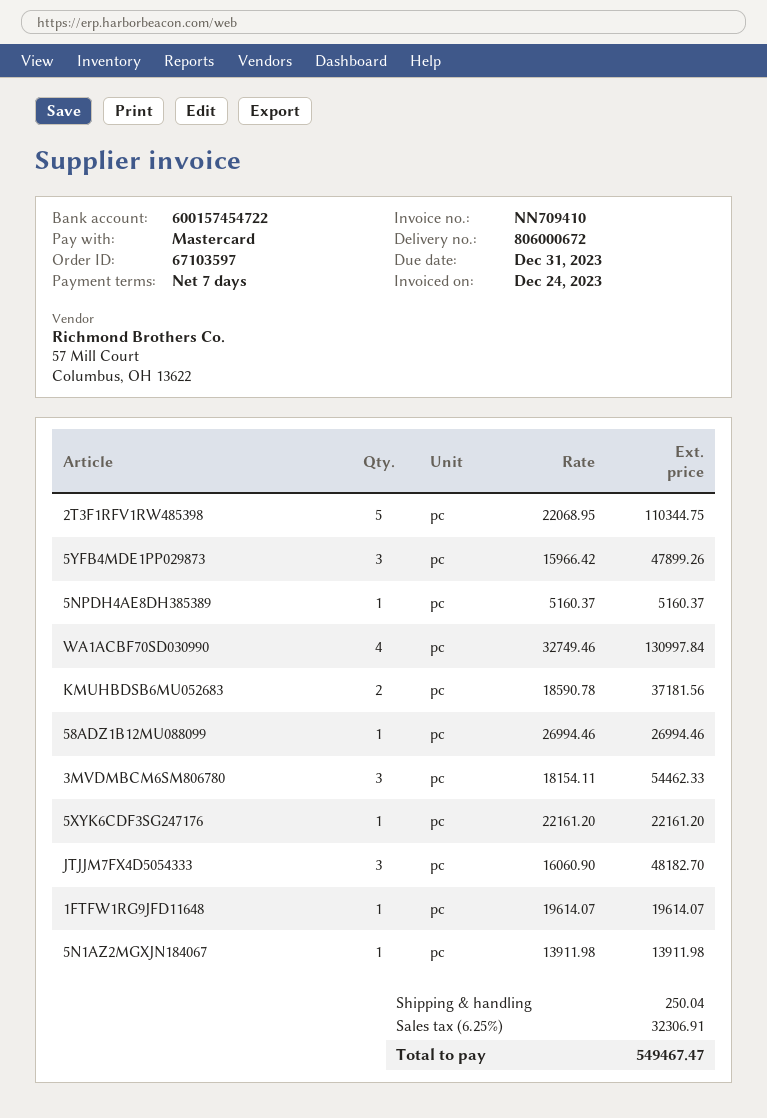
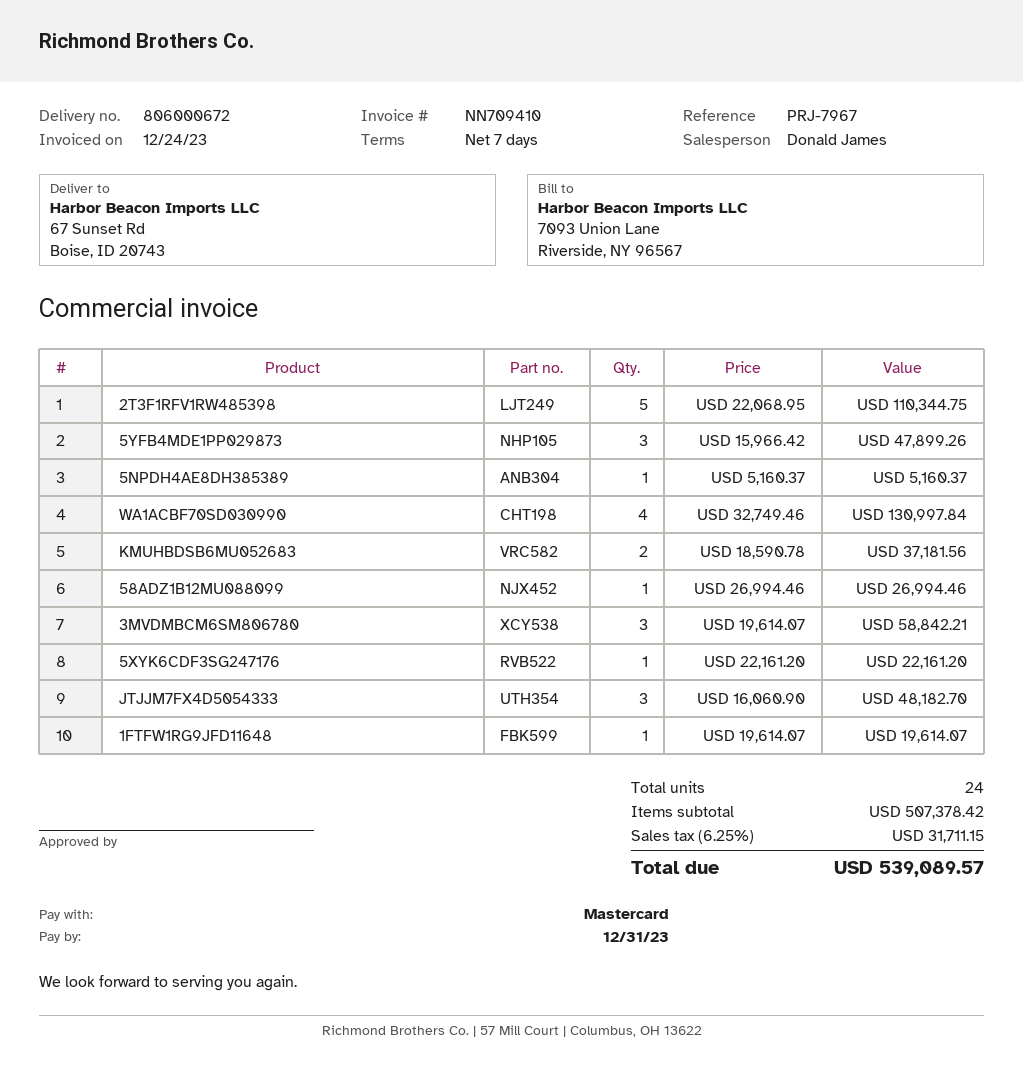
3MVDMBCM6SM806780: 3 x 18154.11 = 54462.33 -> 3 x 19614.07 = 58842.21
5N1AZ2MGXJN184067: 1 x 13911.98 = 13911.98 -> none
shipping: 250.04 -> none
tax: 6.25% = 32306.91 -> 6.25% = 31711.15
total: 549467.47 -> 539089.57

